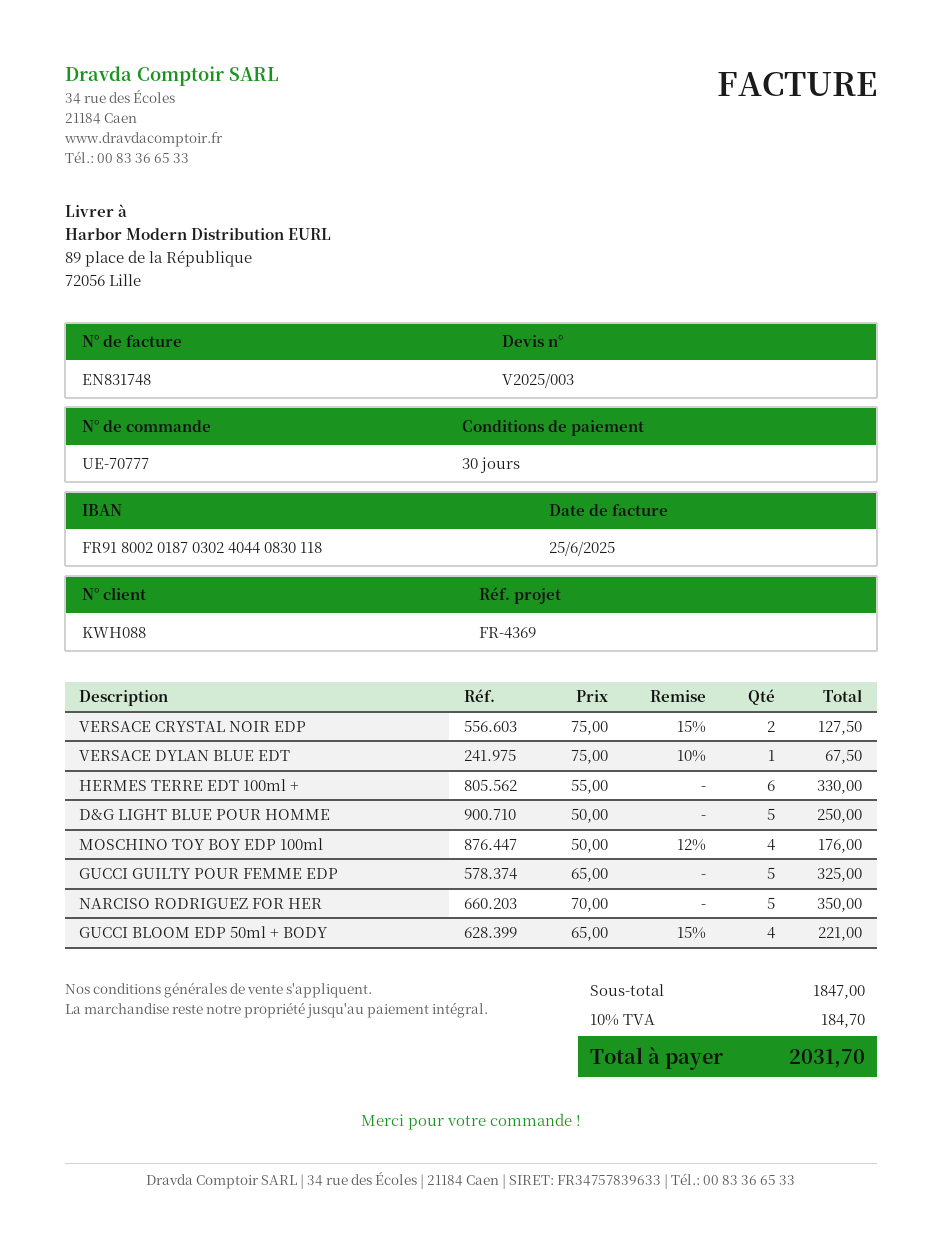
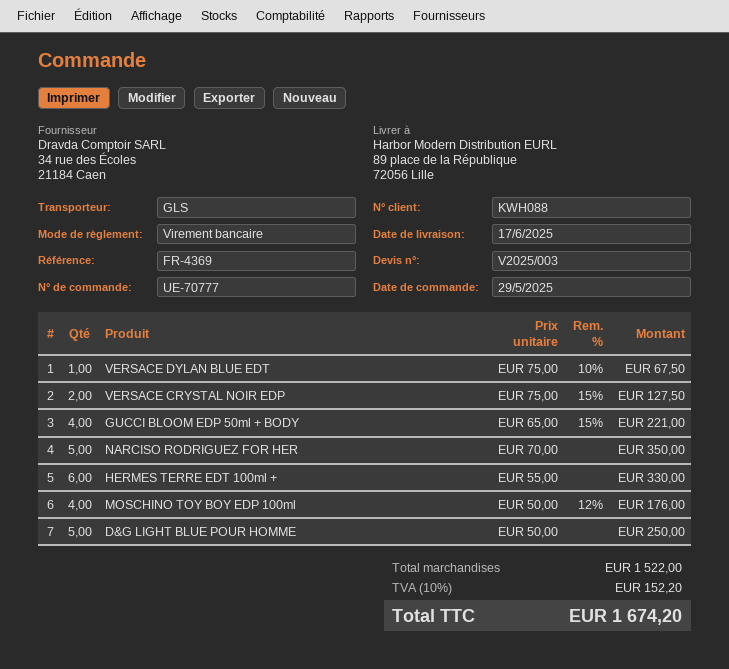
GUCCI GUILTY POUR FEMME EDP: 5 x 65.00 = 325.00 -> none
subtotal: 1847.00 -> 1522.00
tax: 10% = 184.70 -> 10% = 152.20
total: 2031.70 -> 1674.20

